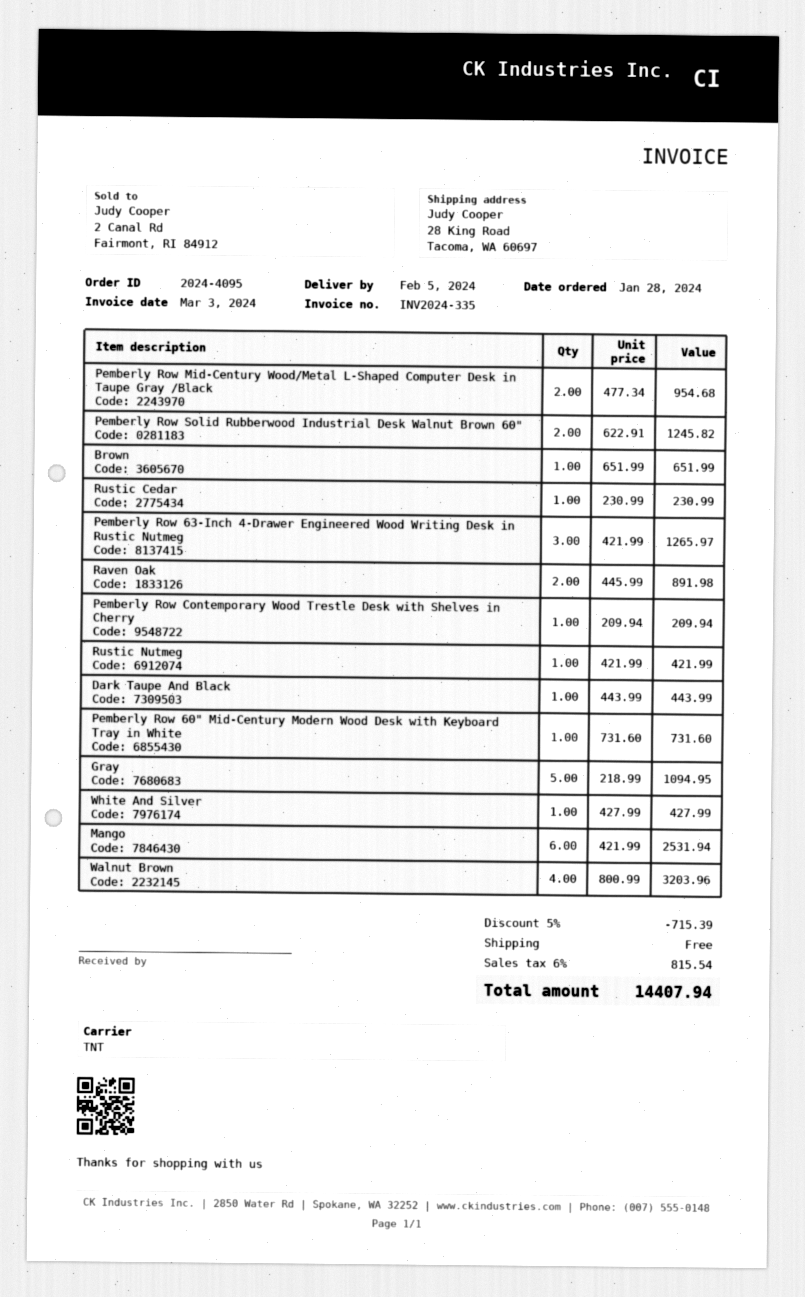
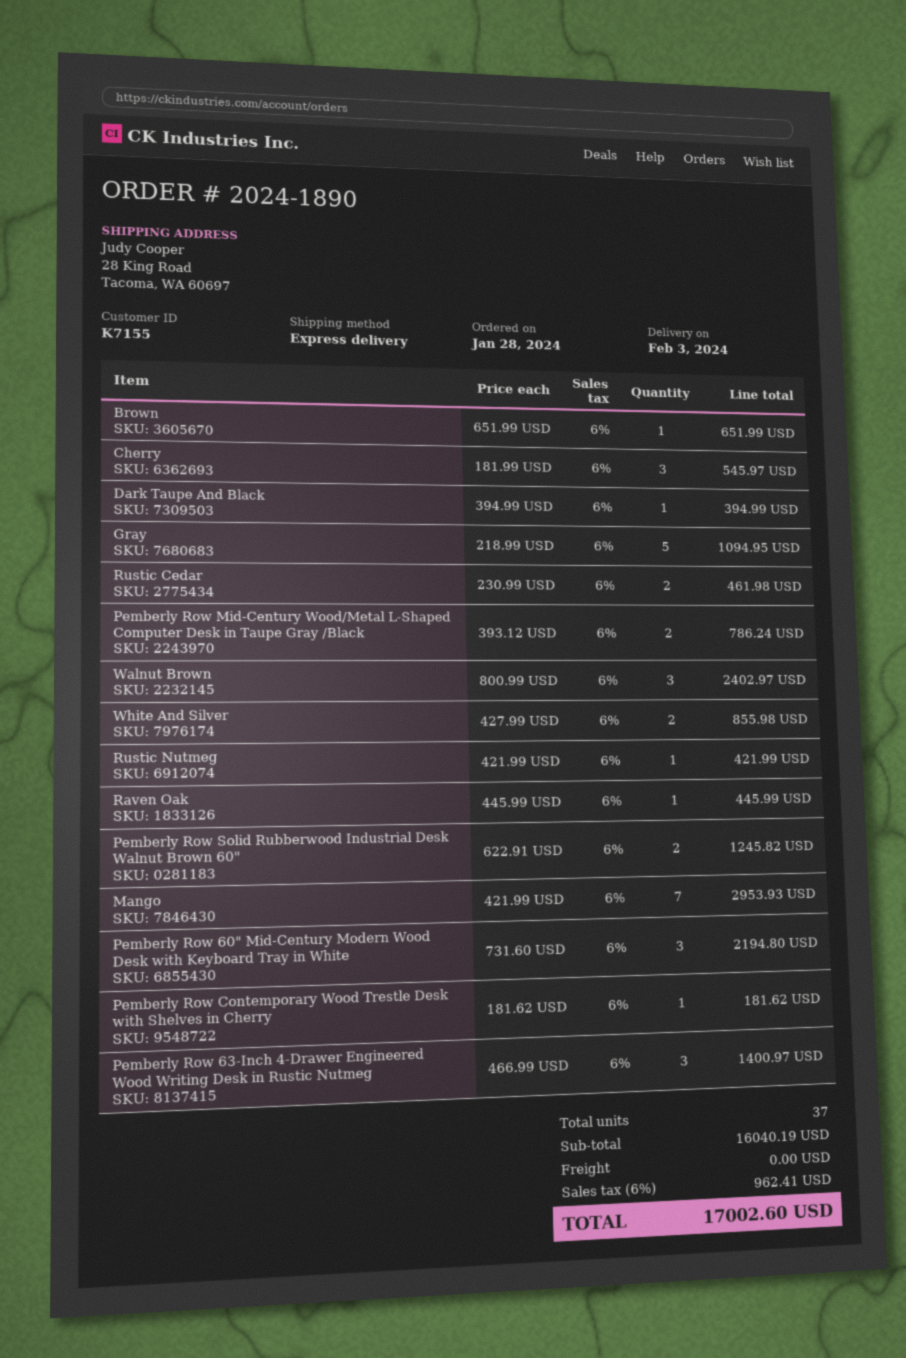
order number: 2024-4095 -> 2024-1890
delivery date: 2024-02-05 -> 2024-02-03
shipping method: TNT -> express
Pemberly Row Mid-Century Wood/Metal L-Shaped Computer Desk in Taupe Gray /Black: 2 x 477.34 = 954.68 -> 2 x 393.12 = 786.24
Rustic Cedar: 1 x 230.99 = 230.99 -> 2 x 230.99 = 461.98
Pemberly Row 63-Inch 4-Drawer Engineered Wood Writing Desk in Rustic Nutmeg: 3 x 421.99 = 1265.97 -> 3 x 466.99 = 1400.97
Raven Oak: 2 x 445.99 = 891.98 -> 1 x 445.99 = 445.99
Pemberly Row Contemporary Wood Trestle Desk with Shelves in Cherry: 1 x 209.94 = 209.94 -> 1 x 181.62 = 181.62
Dark Taupe And Black: 1 x 443.99 = 443.99 -> 1 x 394.99 = 394.99
Pemberly Row 60" Mid-Century Modern Wood Desk with Keyboard Tray in White: 1 x 731.60 = 731.60 -> 3 x 731.60 = 2194.80
White And Silver: 1 x 427.99 = 427.99 -> 2 x 427.99 = 855.98
Mango: 6 x 421.99 = 2531.94 -> 7 x 421.99 = 2953.93
Walnut Brown: 4 x 800.99 = 3203.96 -> 3 x 800.99 = 2402.97
Cherry: none -> 3 x 181.99 = 545.97
discount: 5% = 715.39 -> none
tax: 6% = 815.54 -> 6% = 962.41
total: 14407.94 -> 17002.60

